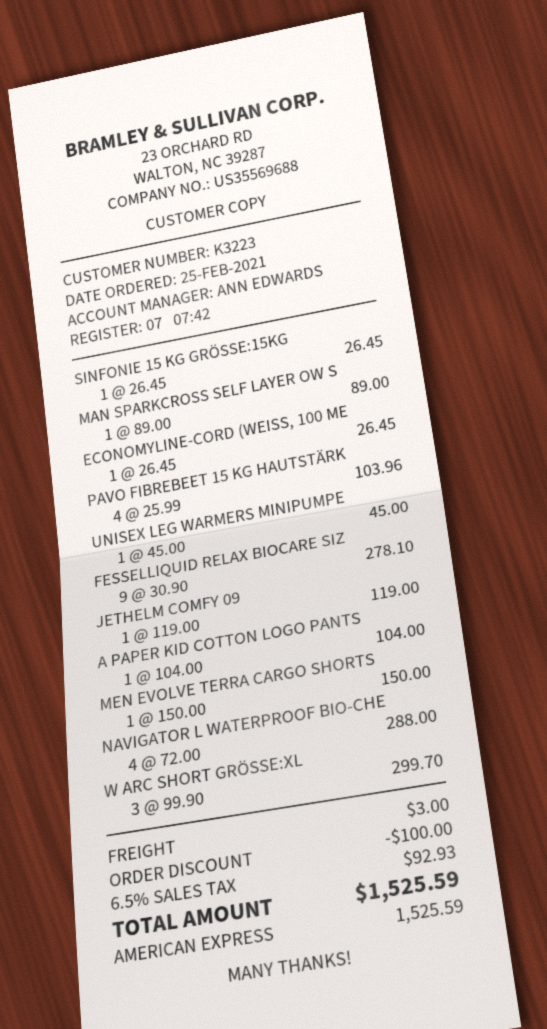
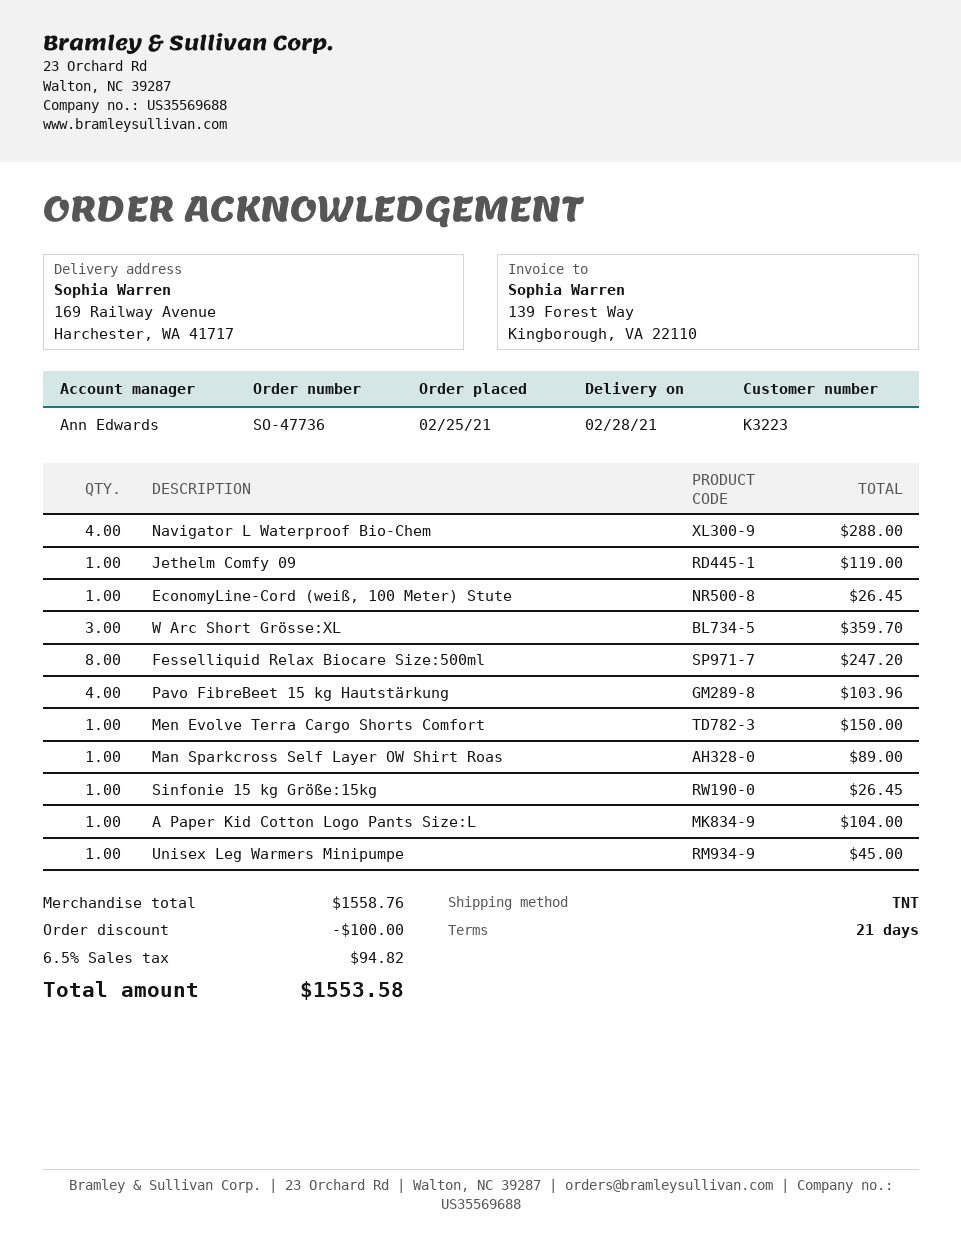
FESSELLIQUID RELAX BIOCARE SIZ: 9 for 278.10 -> 8 for 247.20
W ARC SHORT GRÖSSE:XL: 3 for 299.70 -> 3 for 359.70
shipping: 3.00 -> none
tax: 6.5% = 92.93 -> 6.5% = 94.82
total: 1525.59 -> 1553.58

